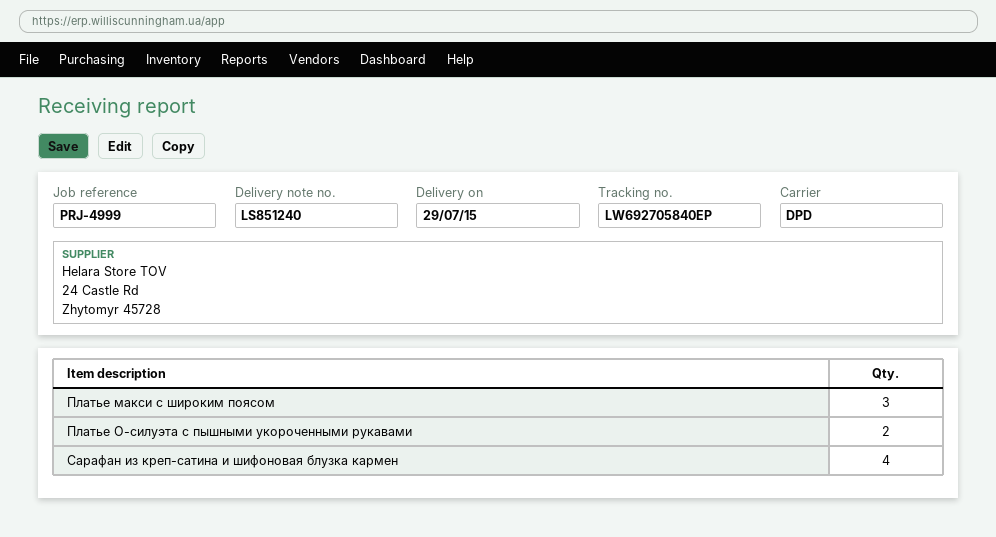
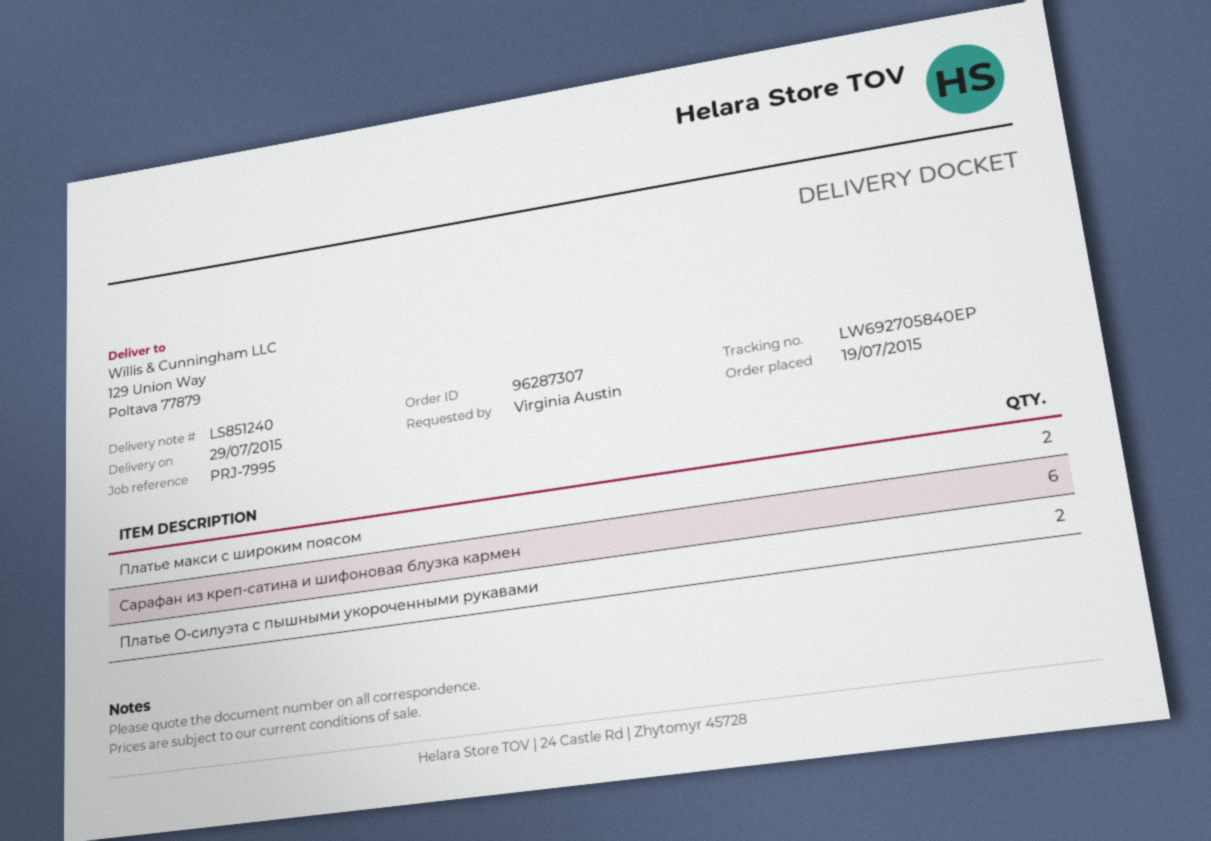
reference: PRJ-4999 -> PRJ-7995
Платье макси с широким поясом: 3 -> 2
Сарафан из креп-сатина и шифоновая блузка кармен: 4 -> 6

